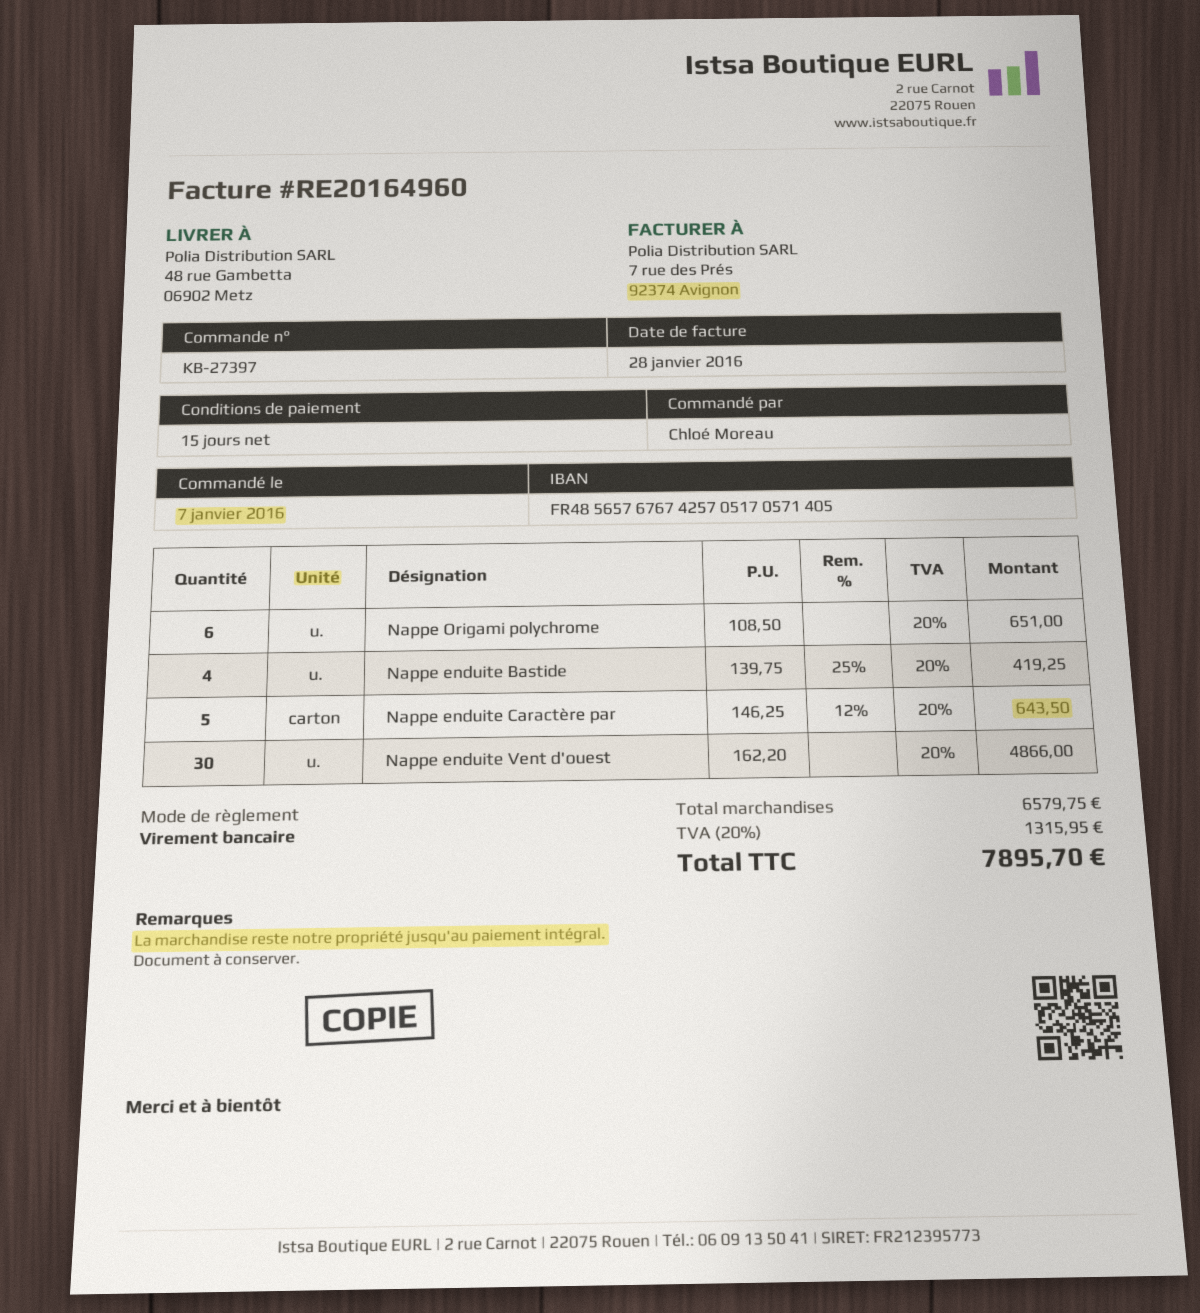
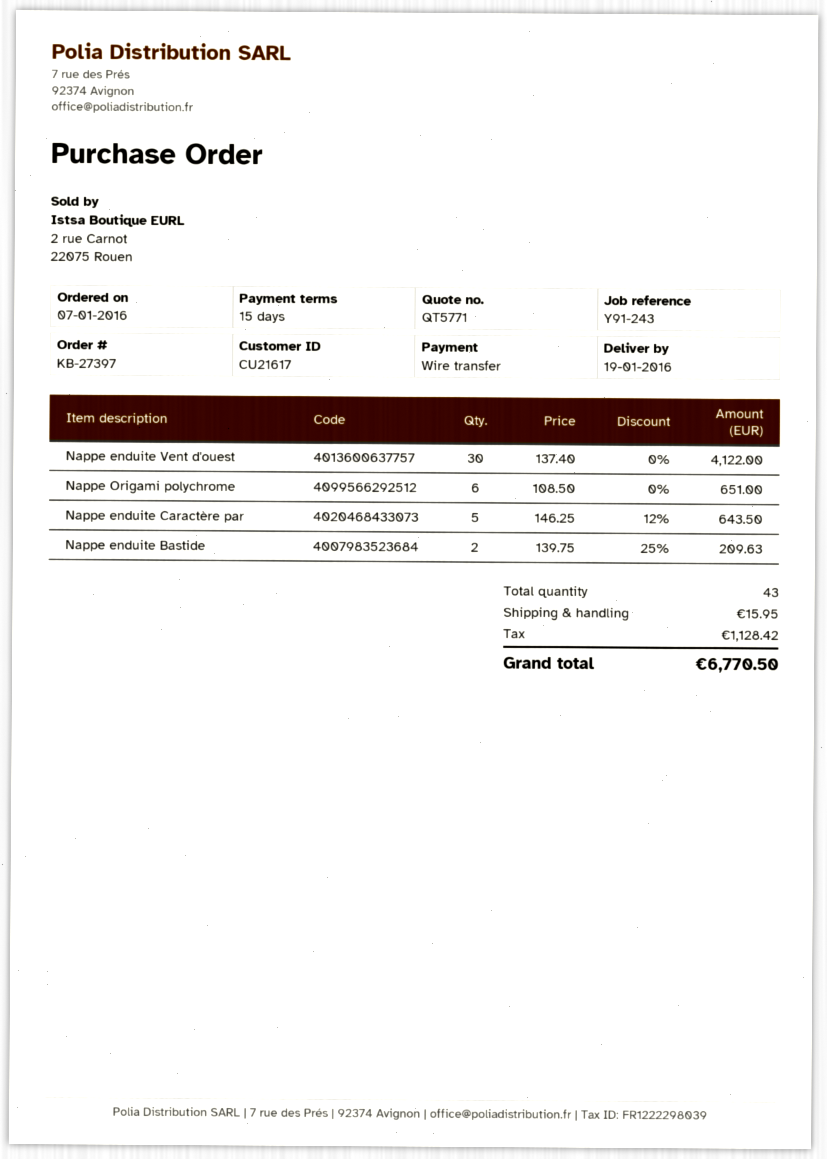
Nappe enduite Bastide: 4 x 139.75 - 25% = 419.25 -> 2 x 139.75 - 25% = 209.63
Nappe enduite Vent d'ouest: 30 x 162.20 = 4866.00 -> 30 x 137.40 = 4122.00
shipping: none -> 15.95
tax: 1315.95 -> 1128.42
total: 7895.70 -> 6770.50

